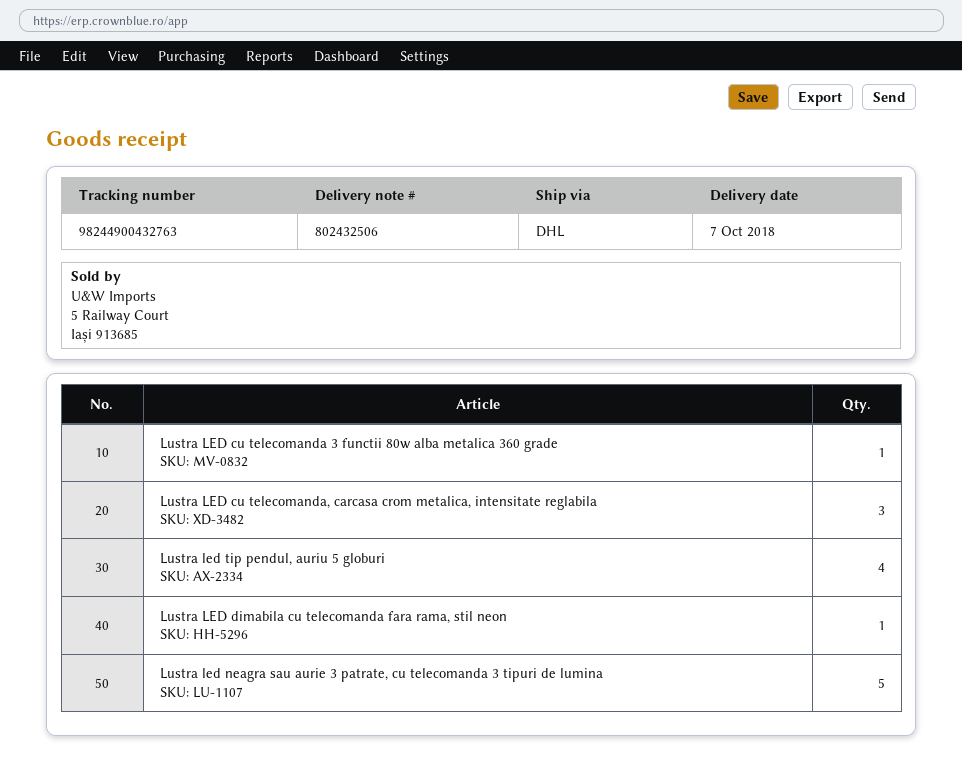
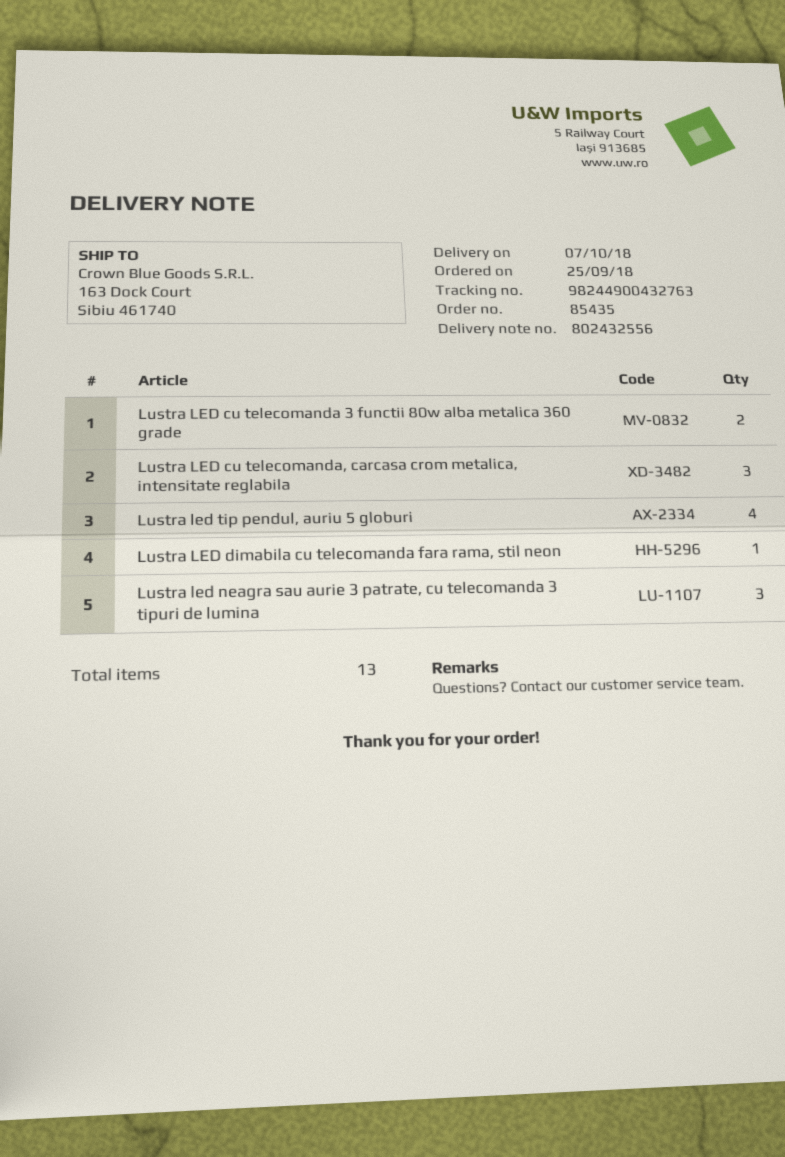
delivery note number: 802432506 -> 802432556
Lustra LED cu telecomanda 3 functii 80w alba metalica 360 grade: 1 -> 2
Lustra led neagra sau aurie 3 patrate, cu telecomanda 3 tipuri de lumina: 5 -> 3

